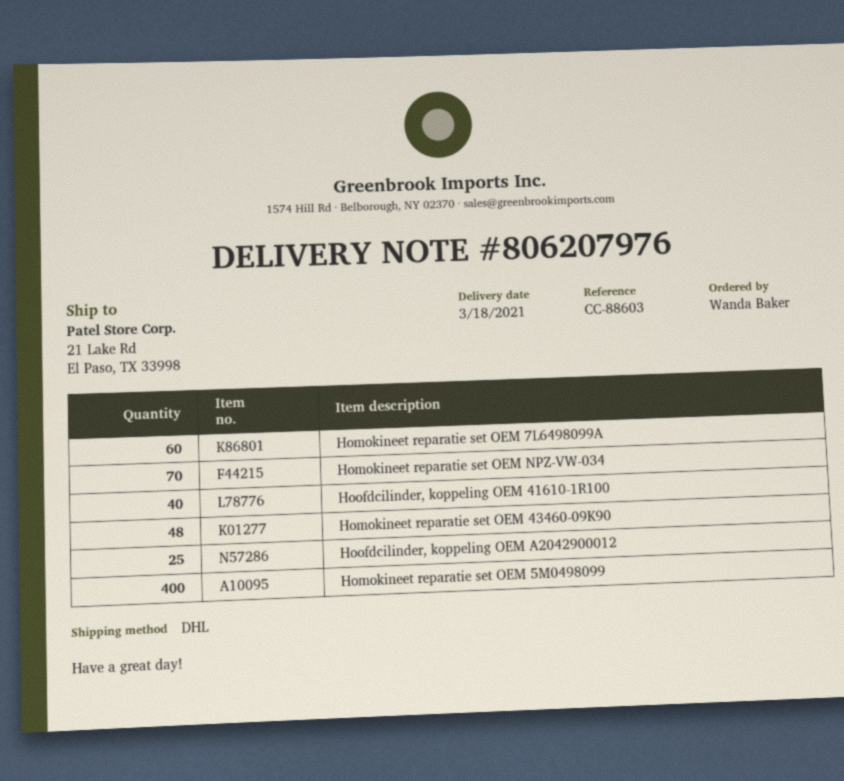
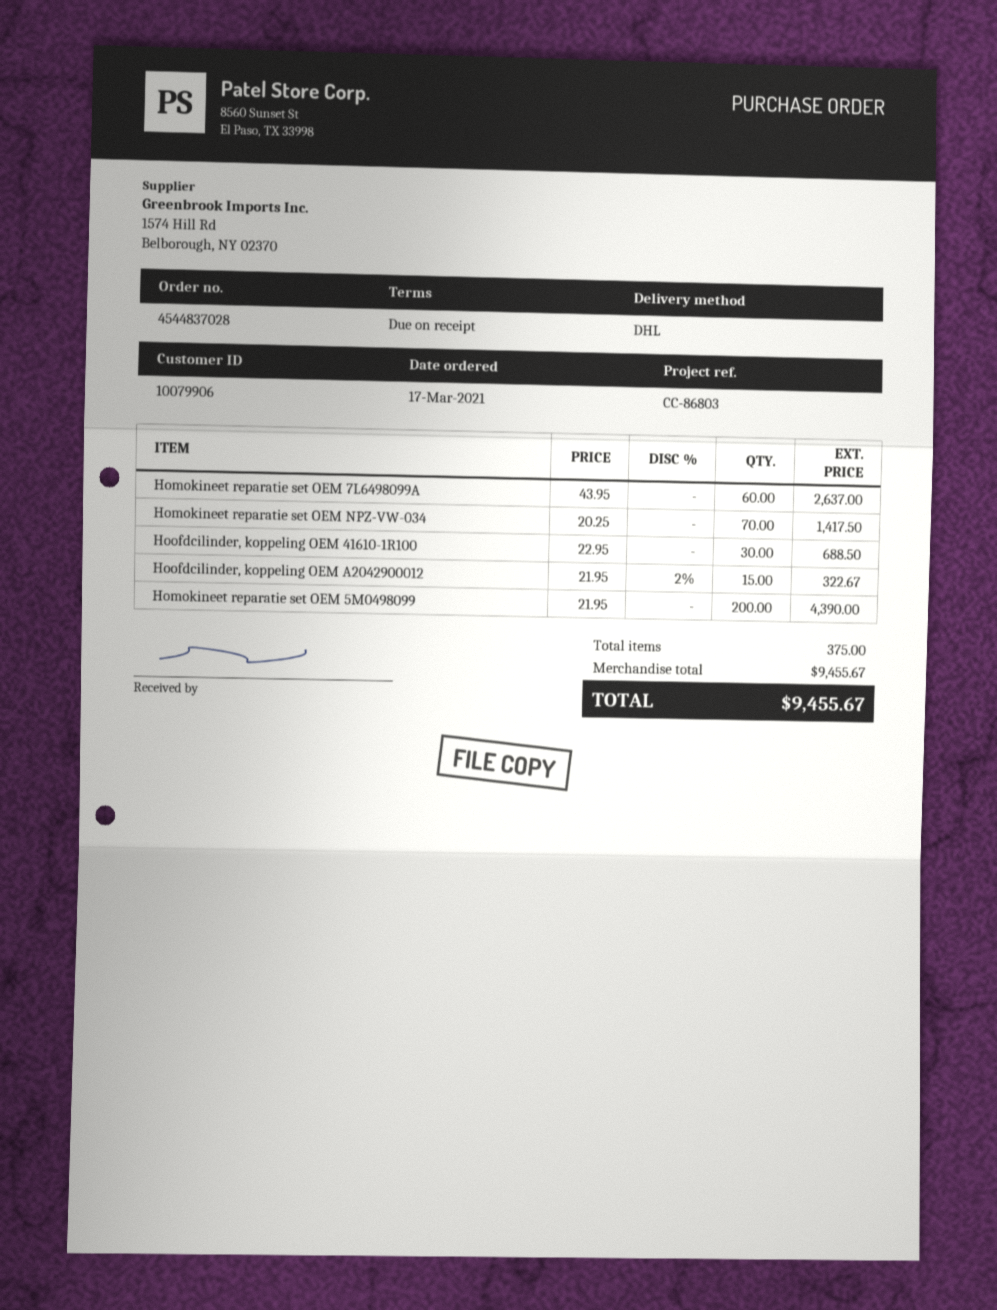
reference: CC-88603 -> CC-86803
Hoofdcilinder, koppeling OEM 41610-1R100: 40 -> 30
Homokineet reparatie set OEM 43460-09K90: 48 -> none
Hoofdcilinder, koppeling OEM A2042900012: 25 -> 15
Homokineet reparatie set OEM 5M0498099: 400 -> 200

